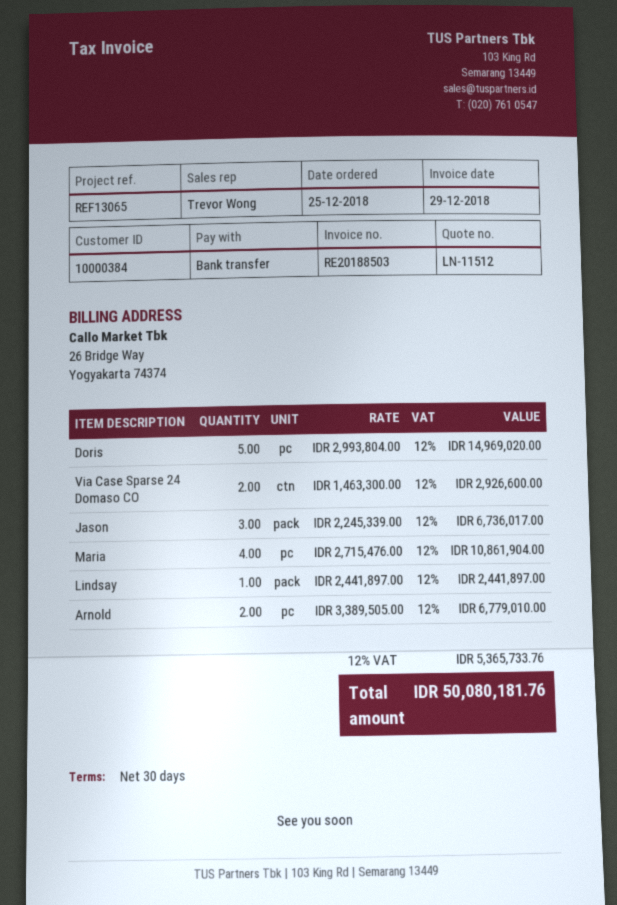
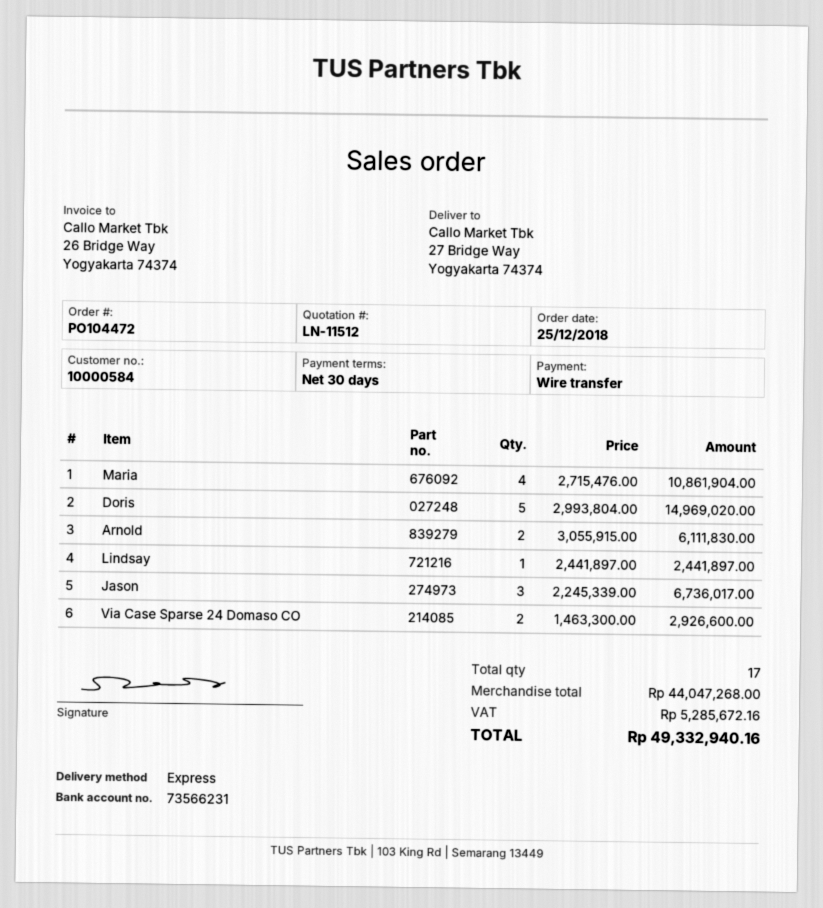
customer number: 10000384 -> 10000584
Arnold: 2 x 3389505.00 = 6779010.00 -> 2 x 3055915.00 = 6111830.00
tax: 5365733.76 -> 5285672.16
total: 50080181.76 -> 49332940.16

